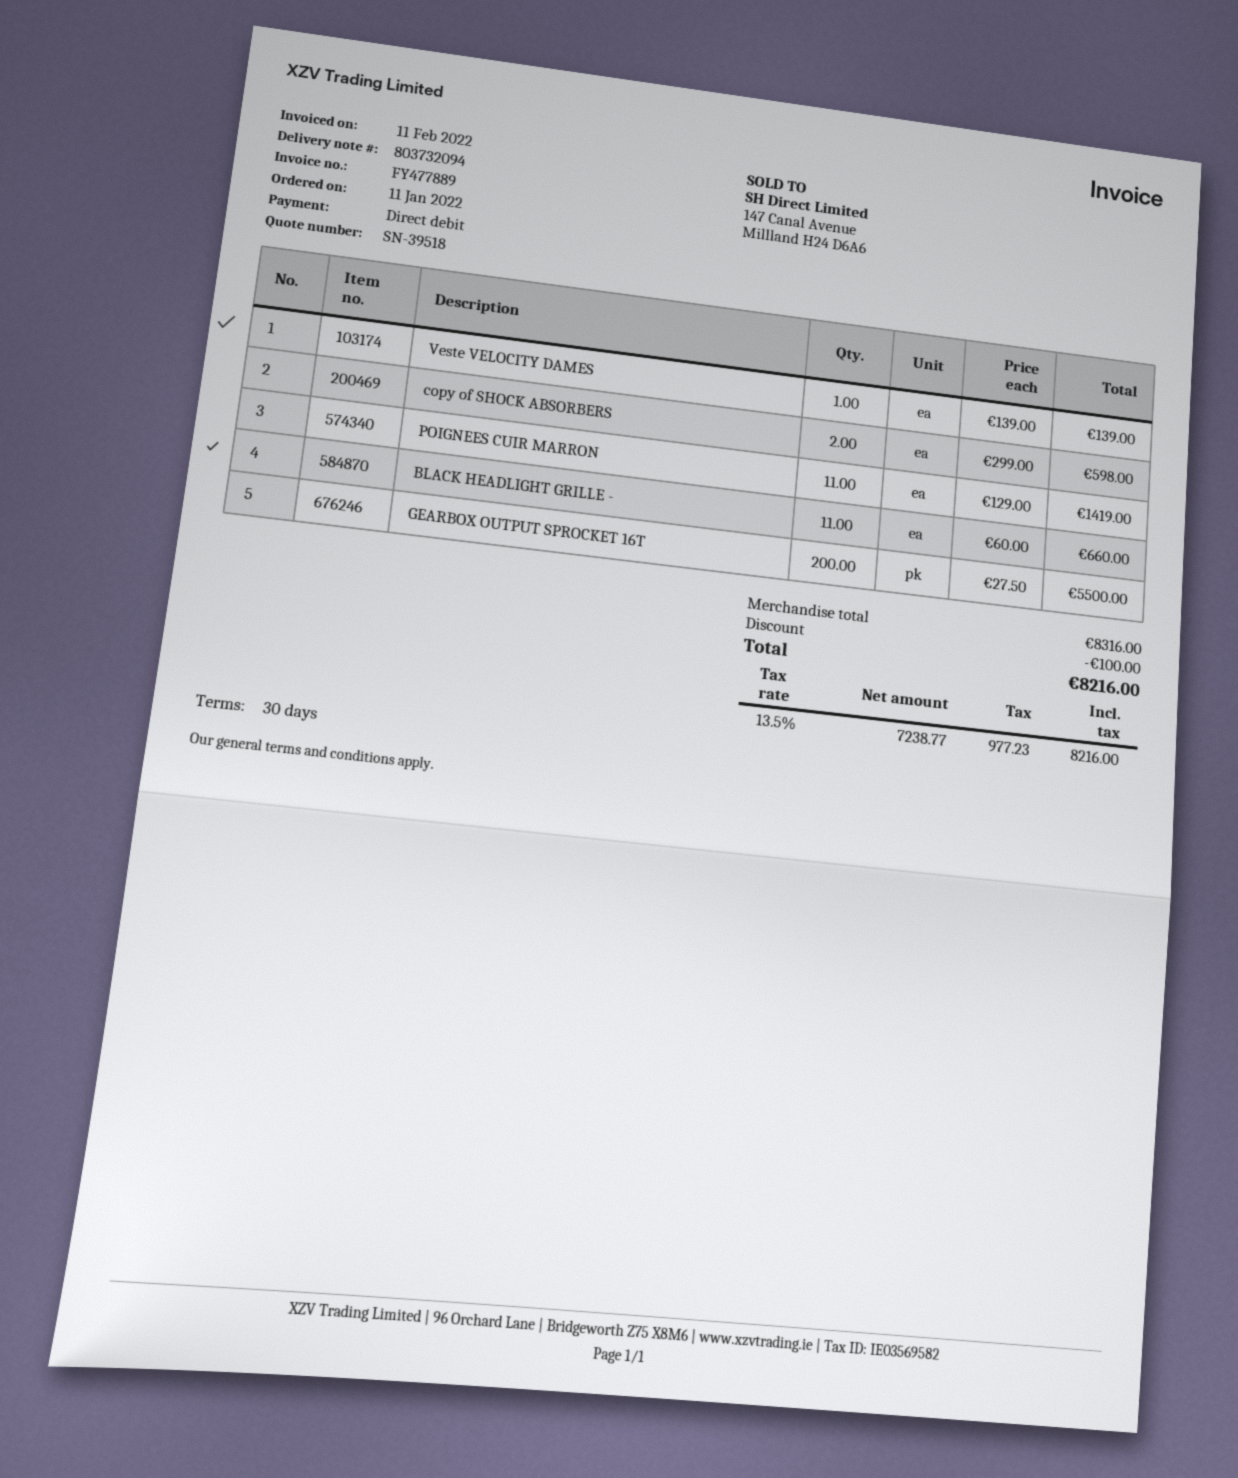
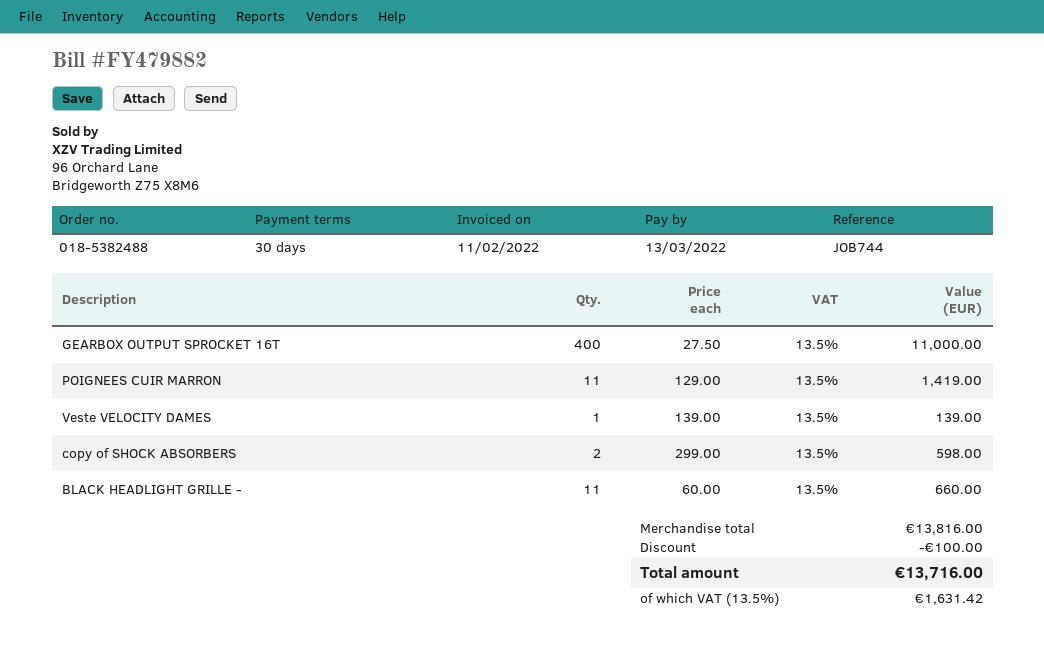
invoice number: FY477889 -> FY479882
GEARBOX OUTPUT SPROCKET 16T: 200 x 27.50 = 5500.00 -> 400 x 27.50 = 11000.00
subtotal: 8316.00 -> 13816.00
tax: 13.5% = 977.23 -> 13.5% = 1631.42
total: 8216.00 -> 13716.00

